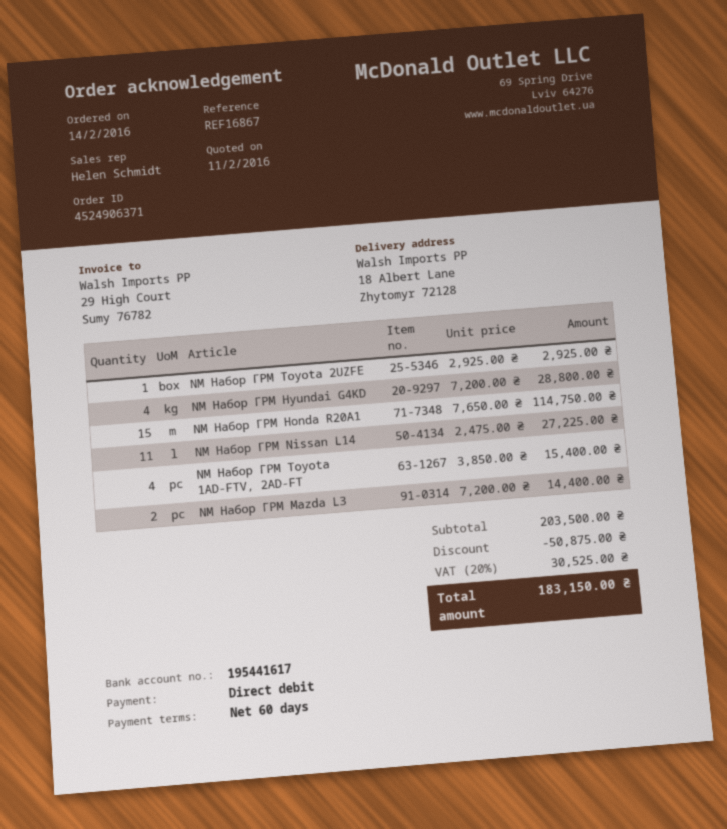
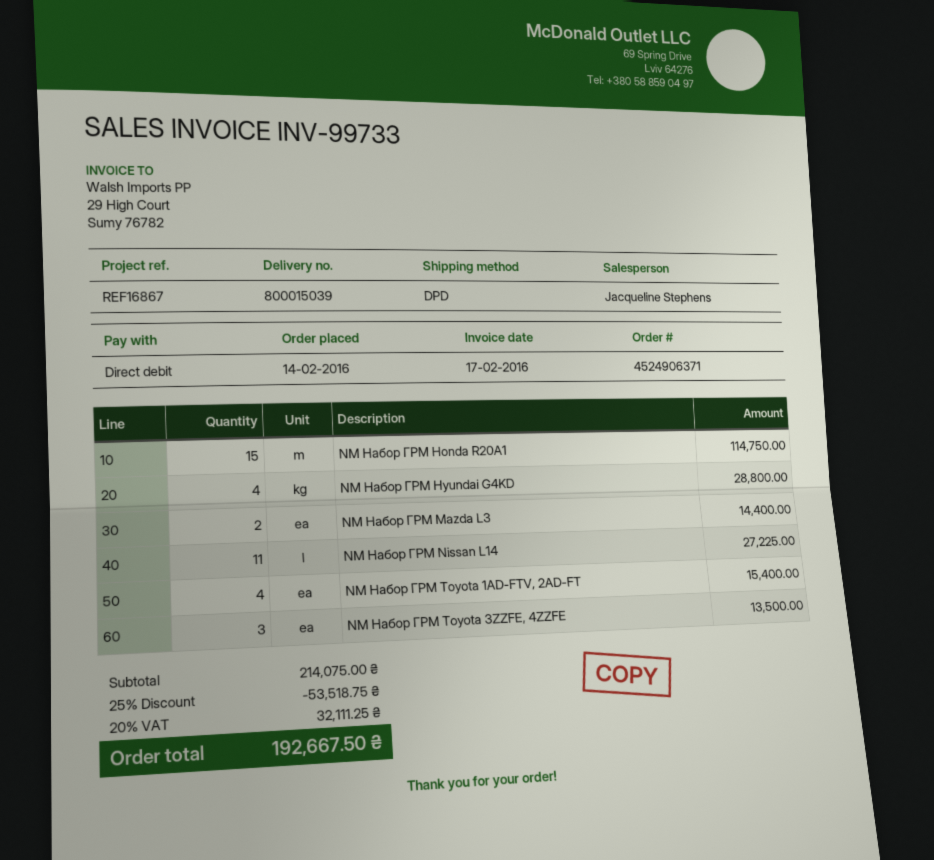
sales rep: Helen Schmidt -> Jacqueline Stephens
NM Набор ГРМ Toyota 2UZFE: 1 for 2925.00 -> none
NM Набор ГРМ Toyota 3ZZFE, 4ZZFE: none -> 3 for 13500.00
subtotal: 203500.00 -> 214075.00
discount: 50875.00 -> 53518.75
tax: 20% = 30525.00 -> 20% = 32111.25
total: 183150.00 -> 192667.50

